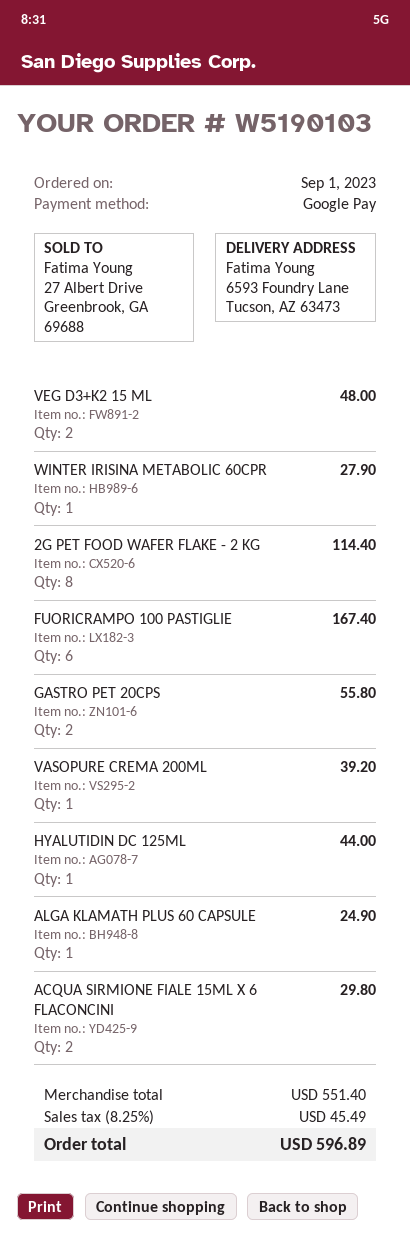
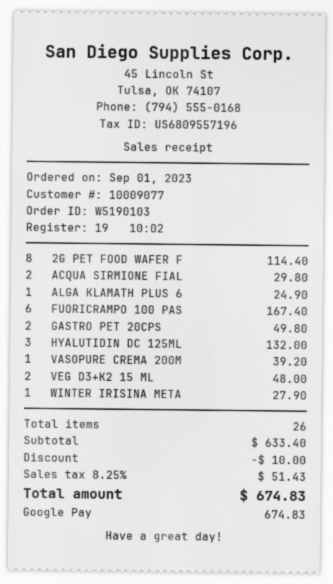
GASTRO PET 20CPS: 2 for 55.80 -> 2 for 49.80
HYALUTIDIN DC 125ML: 1 for 44.00 -> 3 for 132.00
subtotal: 551.40 -> 633.40
discount: none -> 10.00
tax: 8.25% = 45.49 -> 8.25% = 51.43
total: 596.89 -> 674.83

